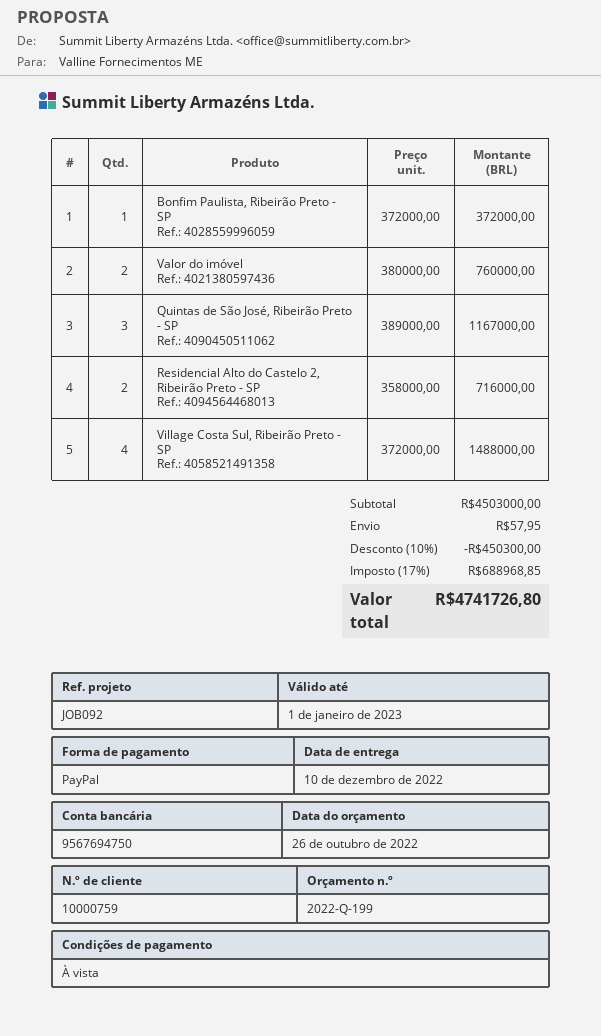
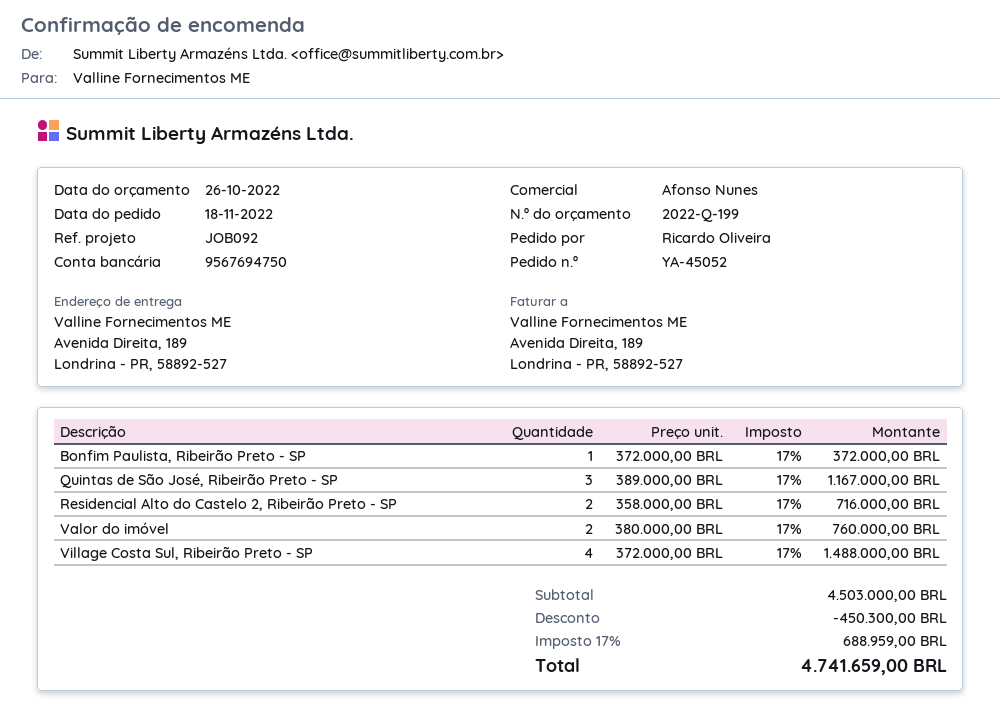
shipping: 57.95 -> none
tax: 17% = 688968.85 -> 17% = 688959.00
total: 4741726.80 -> 4741659.00

